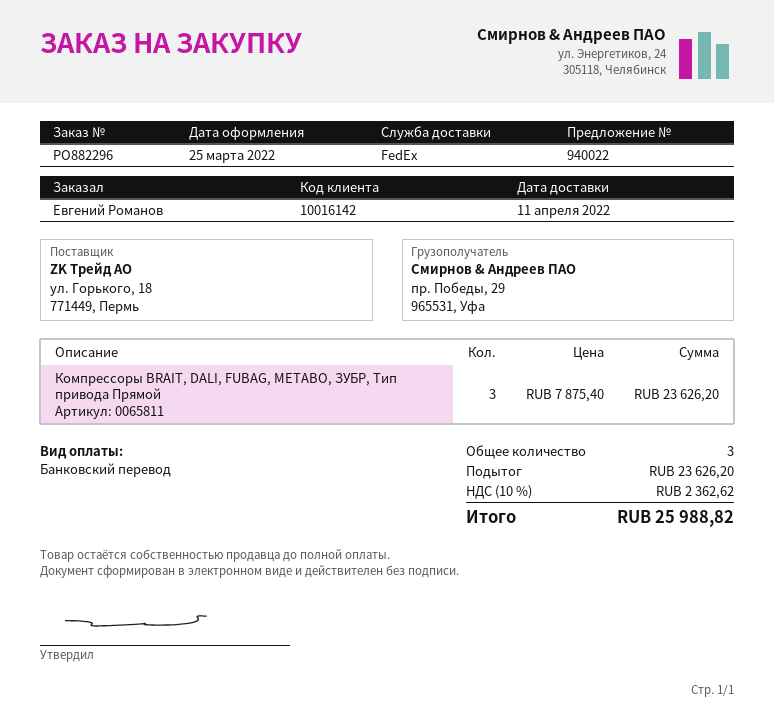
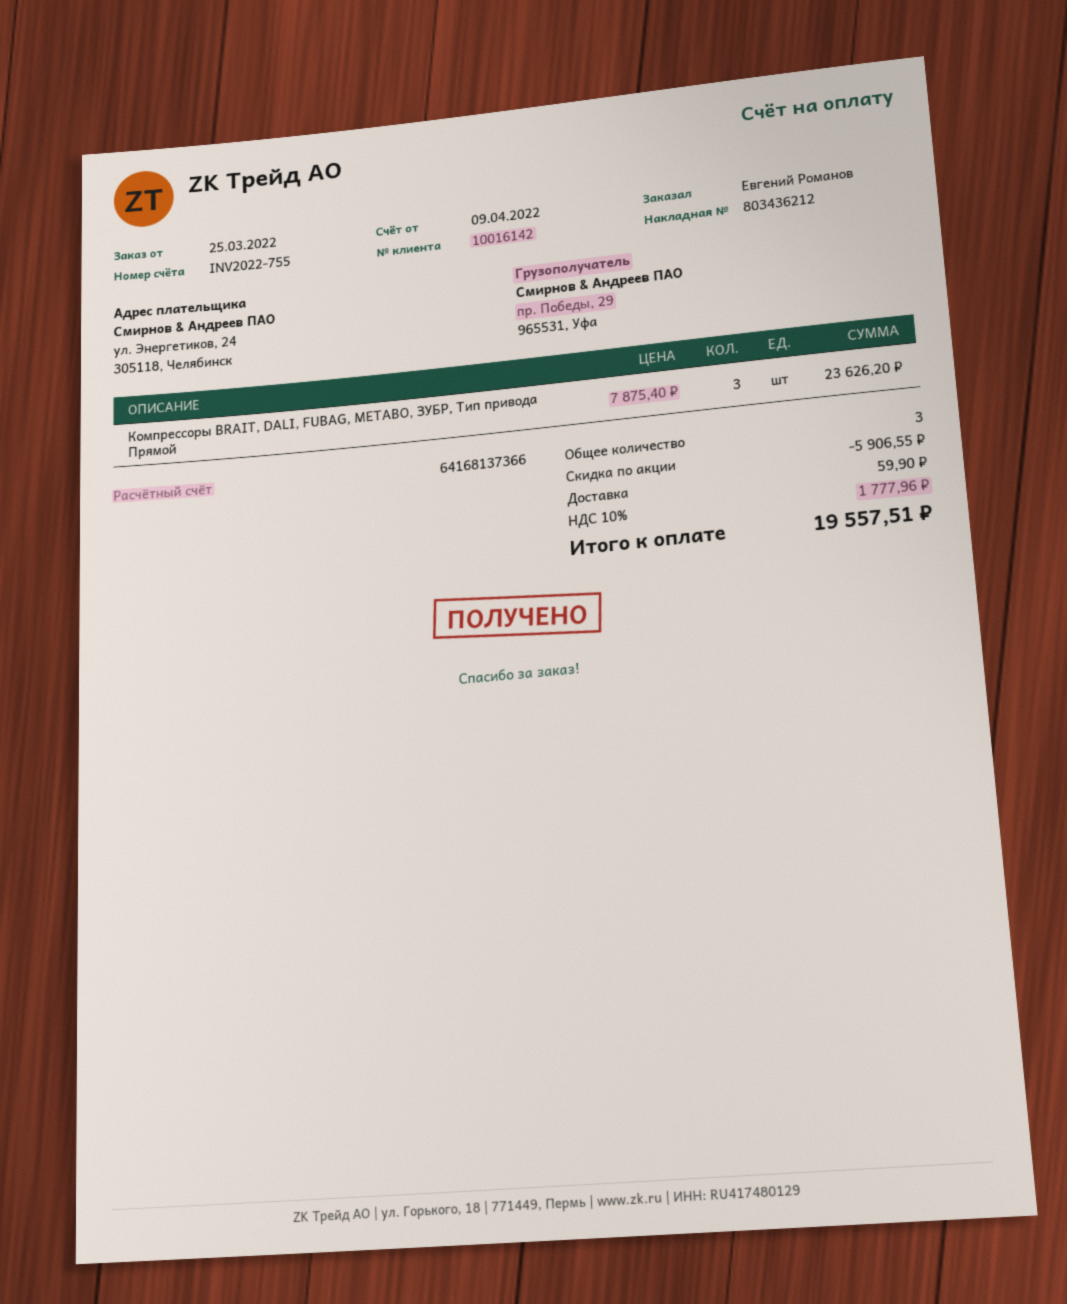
discount: none -> 5906.55
shipping: none -> 59.90
tax: 10% = 2362.62 -> 10% = 1777.96
total: 25988.82 -> 19557.51

